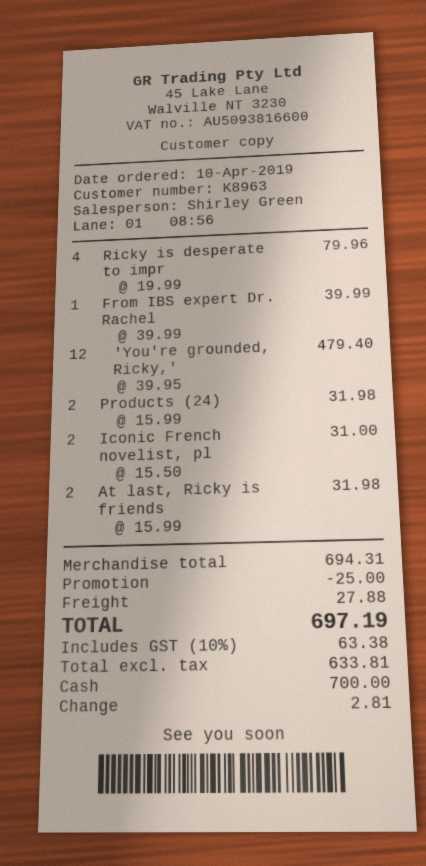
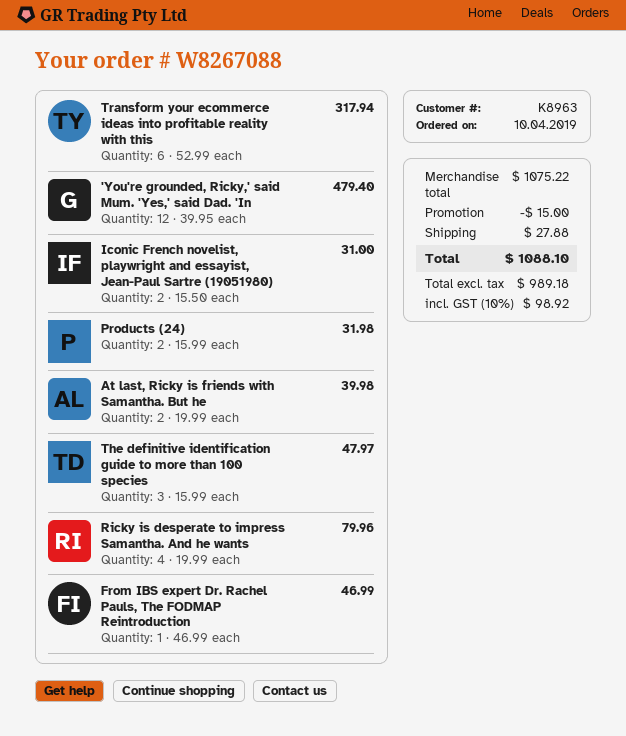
From IBS expert Dr. Rachel: 1 x 39.99 = 39.99 -> 1 x 46.99 = 46.99
At last, Ricky is friends: 2 x 15.99 = 31.98 -> 2 x 19.99 = 39.98
Transform your ecommerce ideas into profitable reality with this: none -> 6 x 52.99 = 317.94
The definitive identification guide to more than 100 species: none -> 3 x 15.99 = 47.97
subtotal: 694.31 -> 1075.22
discount: 25.00 -> 15.00
net: 633.81 -> 989.18
tax: 10% = 63.38 -> 10% = 98.92
total: 697.19 -> 1088.10

